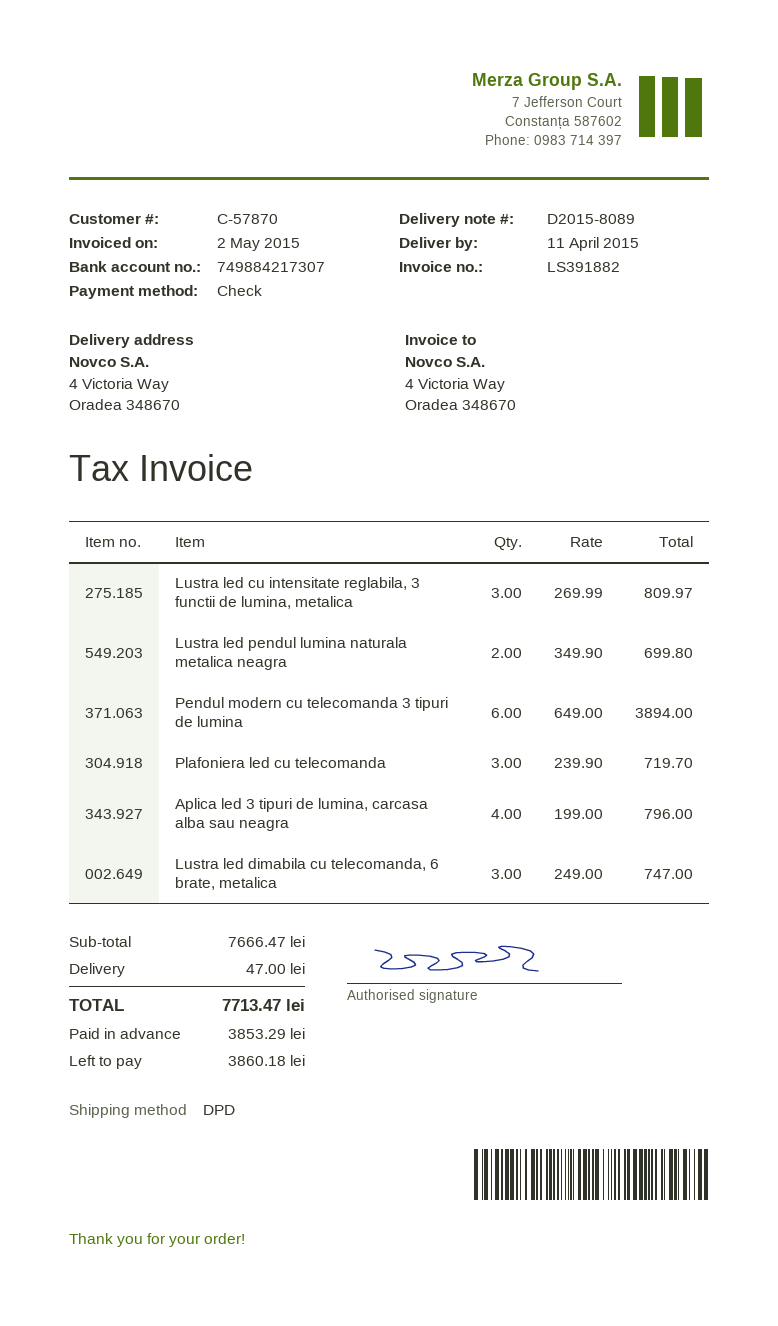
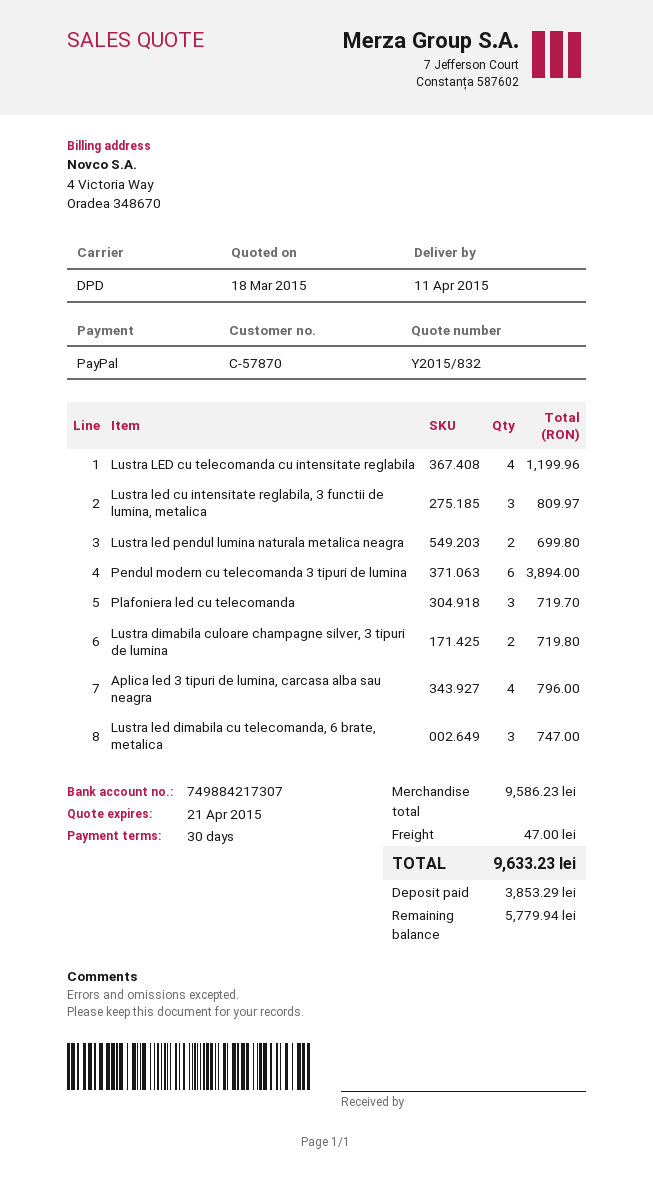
payment method: cheque -> PayPal
Lustra LED cu telecomanda cu intensitate reglabila: none -> 4 for 1199.96
Lustra dimabila culoare champagne silver, 3 tipuri de lumina: none -> 2 for 719.80
subtotal: 7666.47 -> 9586.23
total: 7713.47 -> 9633.23
balance: 3860.18 -> 5779.94

